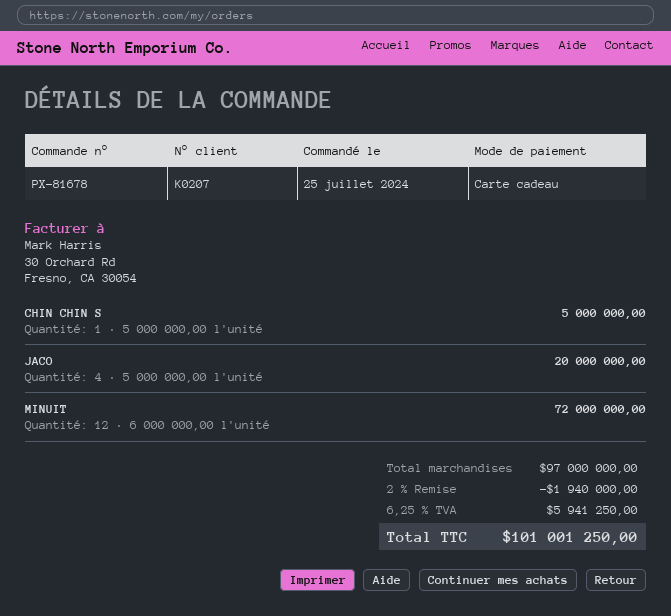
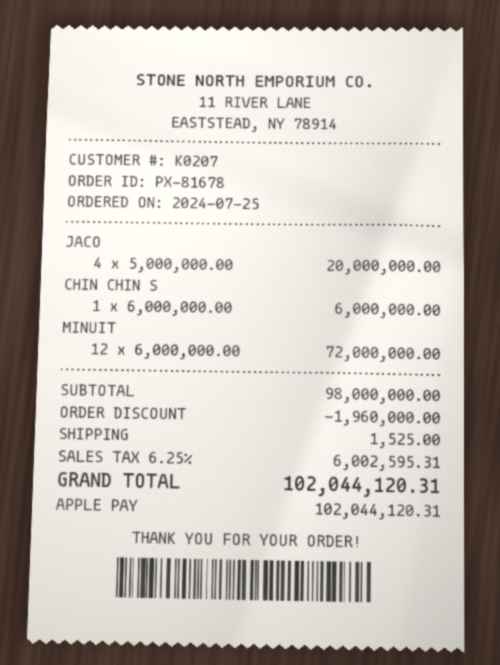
payment method: gift card -> Apple Pay
CHIN CHIN S: 1 x 5000000.00 = 5000000.00 -> 1 x 6000000.00 = 6000000.00
subtotal: 97000000.00 -> 98000000.00
discount: 1940000.00 -> 1960000.00
shipping: none -> 1525.00
tax: 6.25% = 5941250.00 -> 6.25% = 6002595.31
total: 101001250.00 -> 102044120.31

